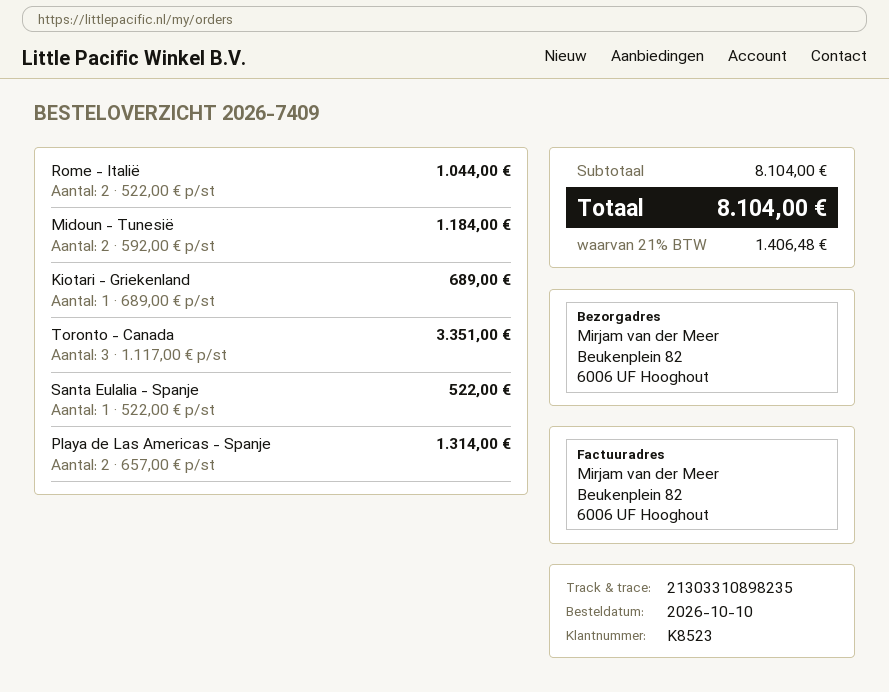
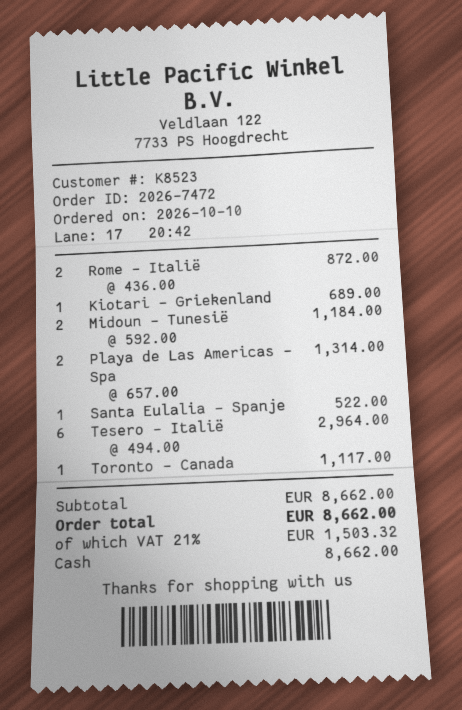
order number: 2026-7409 -> 2026-7472
Rome - Italië: 2 x 522.00 = 1044.00 -> 2 x 436.00 = 872.00
Toronto - Canada: 3 x 1117.00 = 3351.00 -> 1 x 1117.00 = 1117.00
Tesero - Italië: none -> 6 x 494.00 = 2964.00
subtotal: 8104.00 -> 8662.00
tax: 21% = 1406.48 -> 21% = 1503.32
total: 8104.00 -> 8662.00

